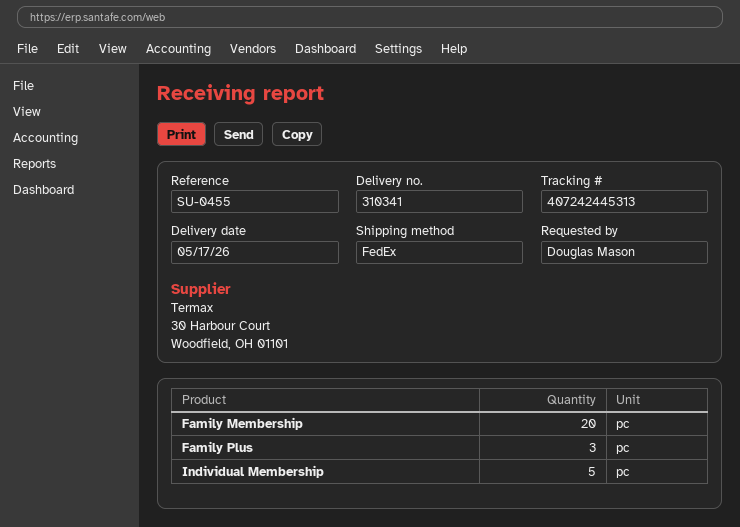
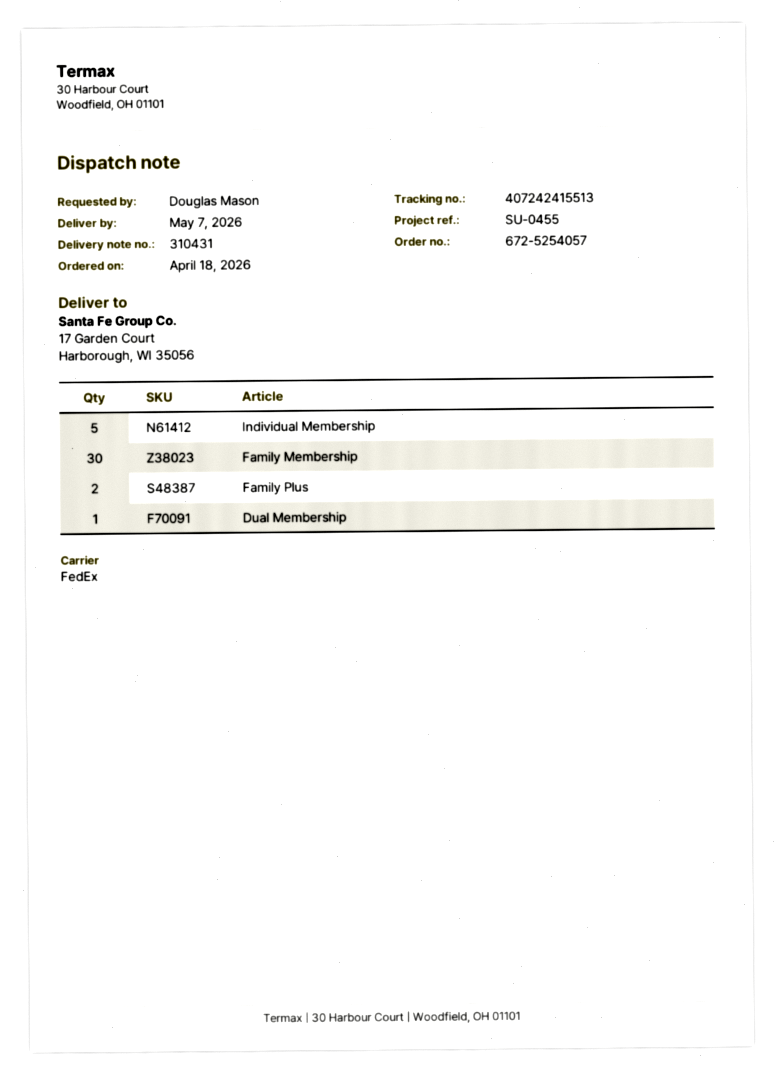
delivery note number: 310341 -> 310431
delivery date: 2026-05-17 -> 2026-05-07
tracking number: 407242445313 -> 407242415513
Family Membership: 20 -> 30
Family Plus: 3 -> 2
Dual Membership: none -> 1

